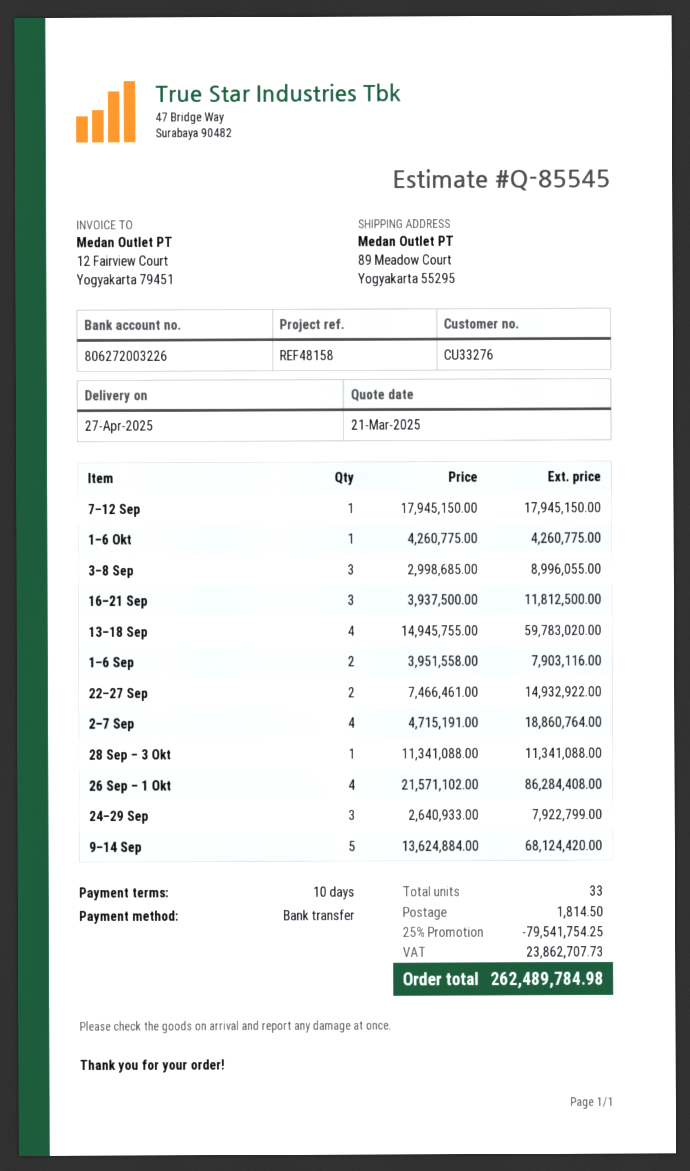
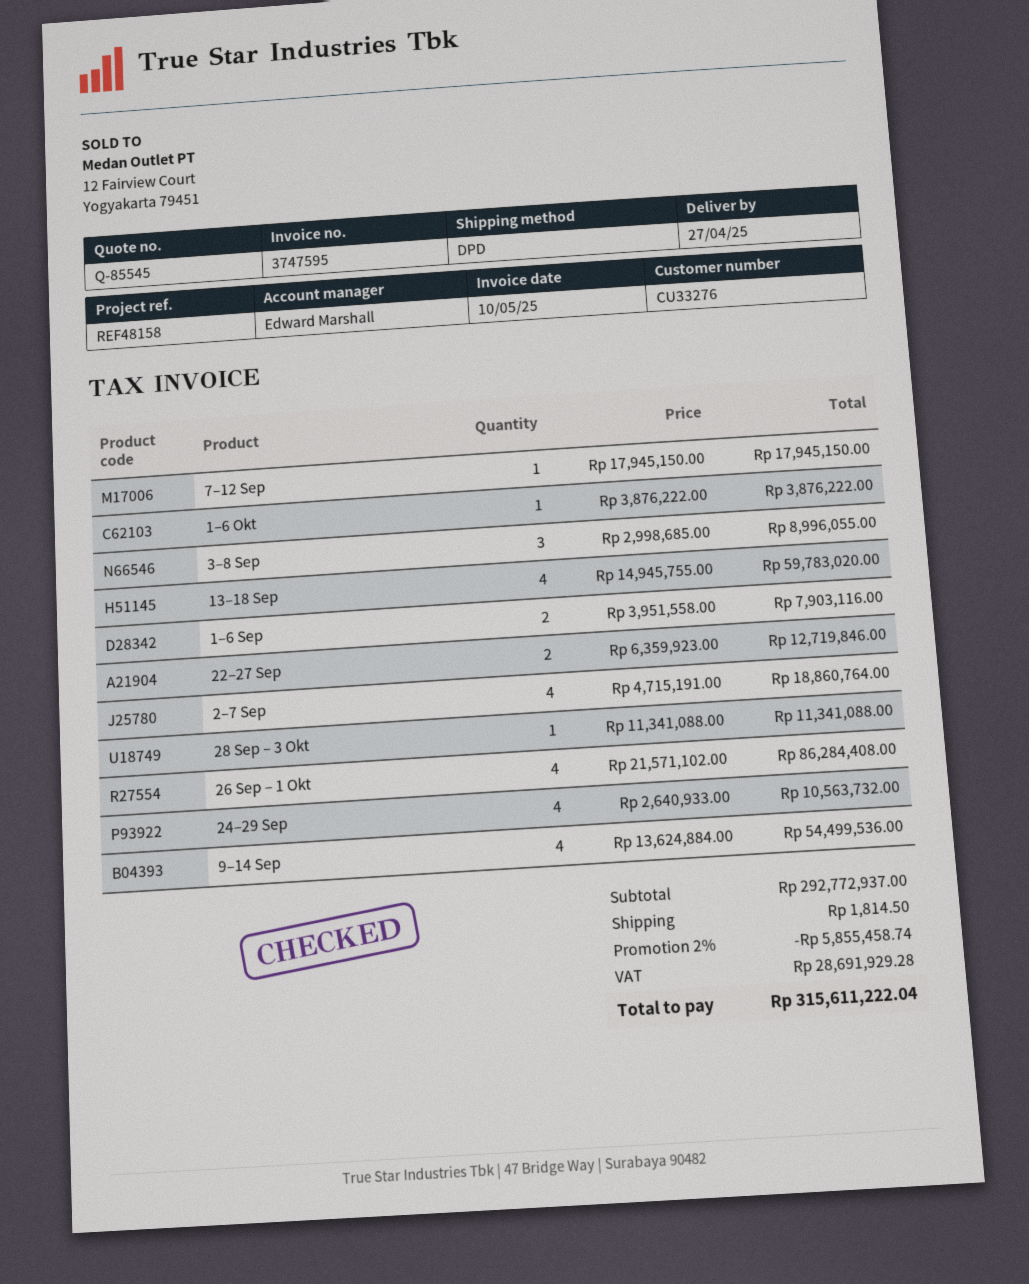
1–6 Okt: 1 x 4260775.00 = 4260775.00 -> 1 x 3876222.00 = 3876222.00
16–21 Sep: 3 x 3937500.00 = 11812500.00 -> none
22–27 Sep: 2 x 7466461.00 = 14932922.00 -> 2 x 6359923.00 = 12719846.00
24–29 Sep: 3 x 2640933.00 = 7922799.00 -> 4 x 2640933.00 = 10563732.00
9–14 Sep: 5 x 13624884.00 = 68124420.00 -> 4 x 13624884.00 = 54499536.00
discount: 25% = 79541754.25 -> 2% = 5855458.74
tax: 23862707.73 -> 28691929.28
total: 262489784.98 -> 315611222.04

